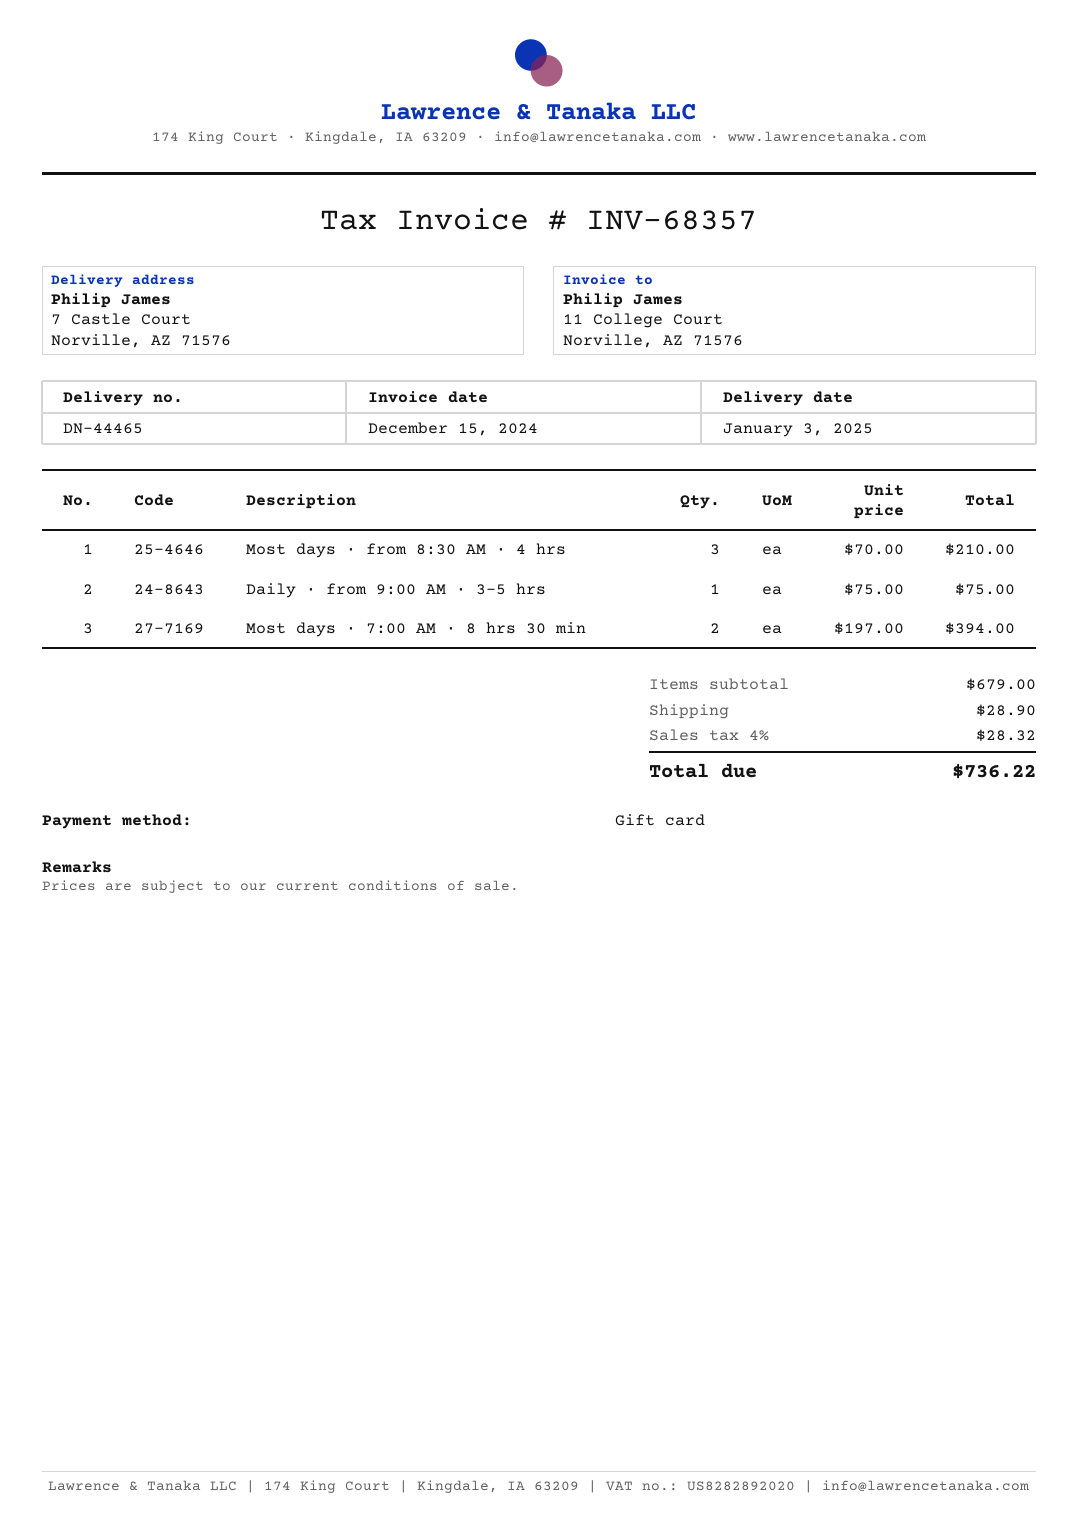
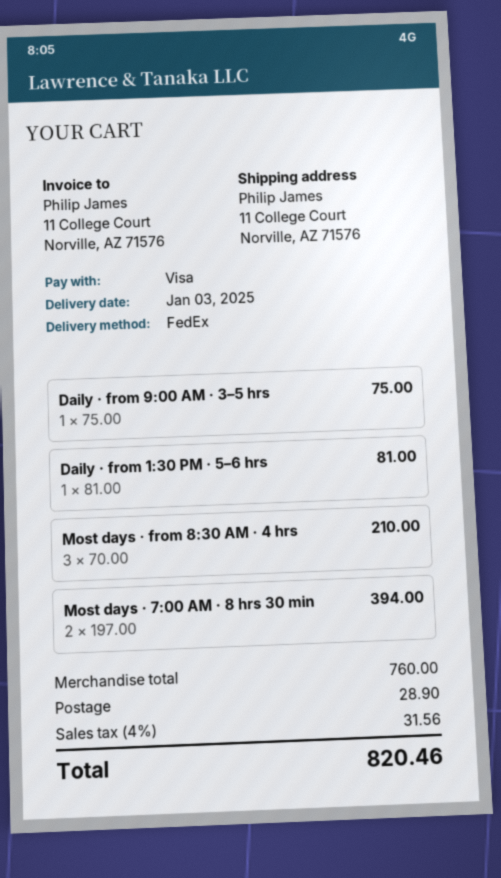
payment method: gift card -> Visa
ship to: 7 Castle Court, Norville, AZ 71576 -> 11 College Court, Norville, AZ 71576
Daily · from 1:30 PM · 5–6 hrs: none -> 1 x 81.00 = 81.00
subtotal: 679.00 -> 760.00
tax: 4% = 28.32 -> 4% = 31.56
total: 736.22 -> 820.46

